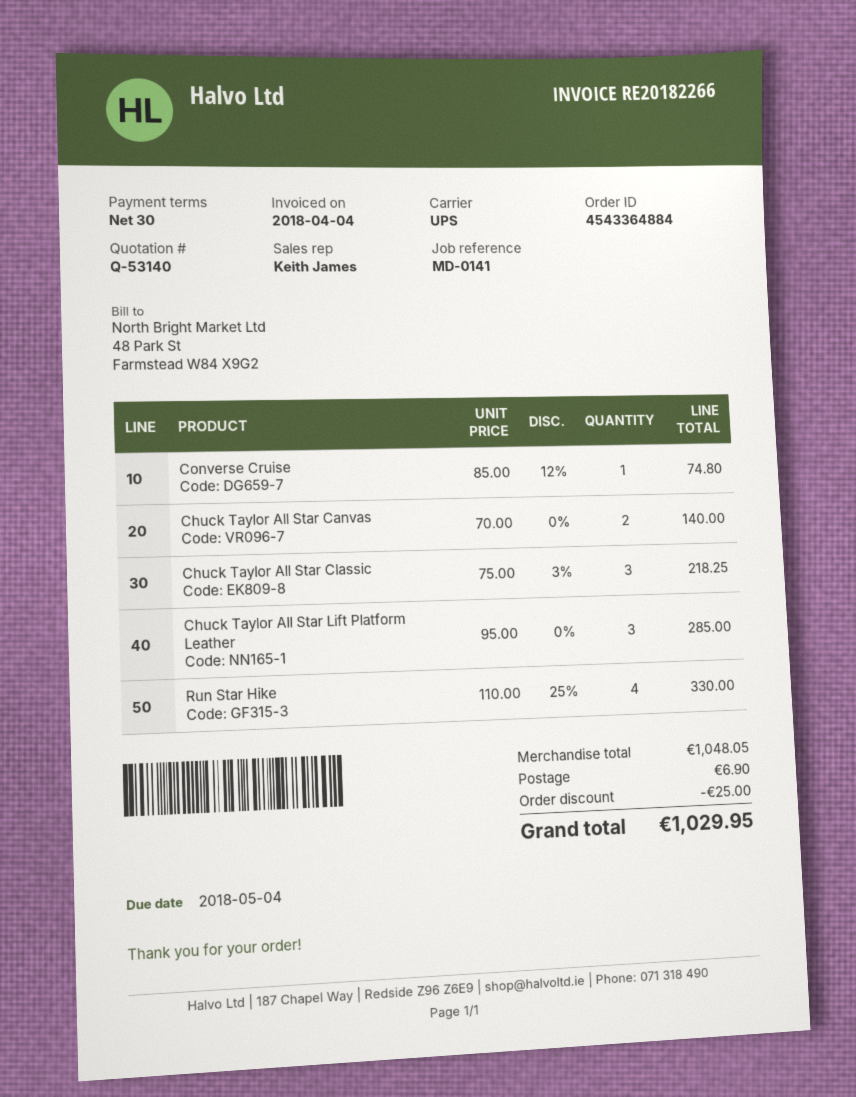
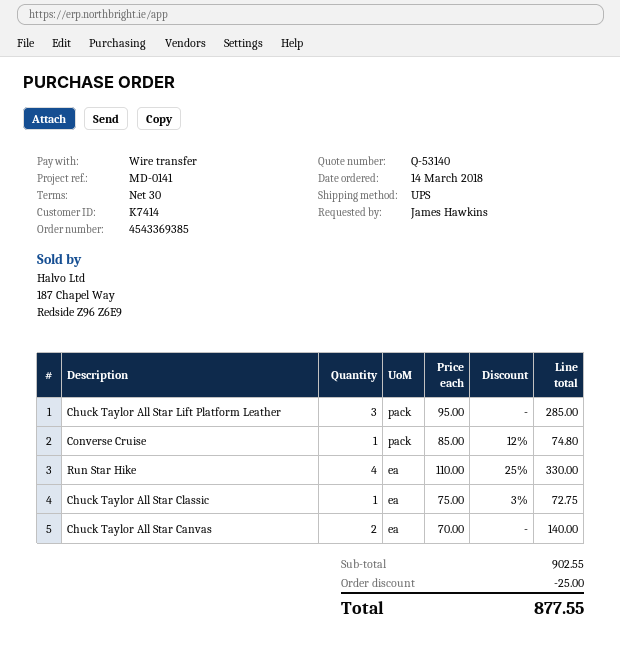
order number: 4543364884 -> 4543369385
Chuck Taylor All Star Classic: 3 x 75.00 - 3% = 218.25 -> 1 x 75.00 - 3% = 72.75
subtotal: 1048.05 -> 902.55
shipping: 6.90 -> none
total: 1029.95 -> 877.55

